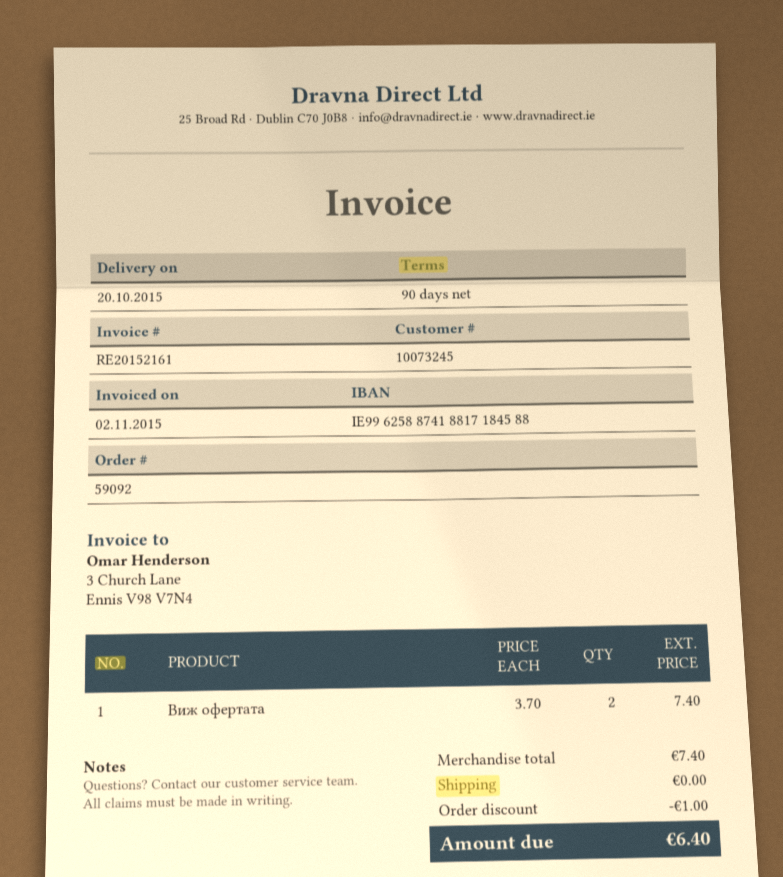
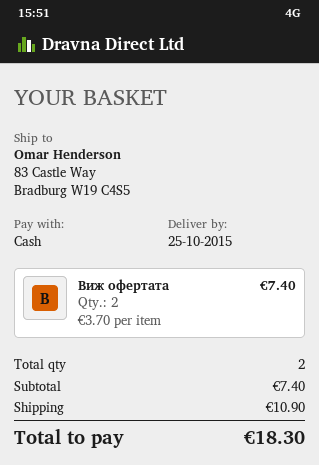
delivery date: 2015-10-20 -> 2015-10-25
discount: 1.00 -> none
shipping: 0.00 -> 10.90
total: 6.40 -> 18.30

